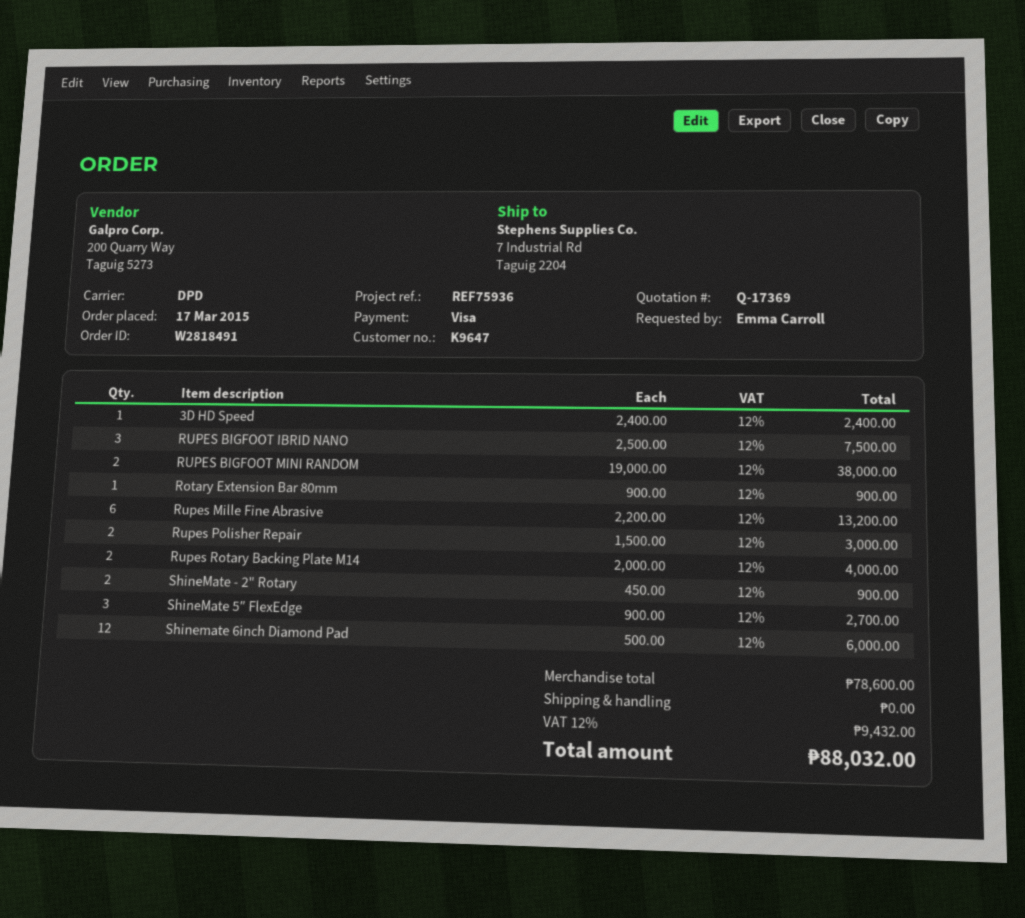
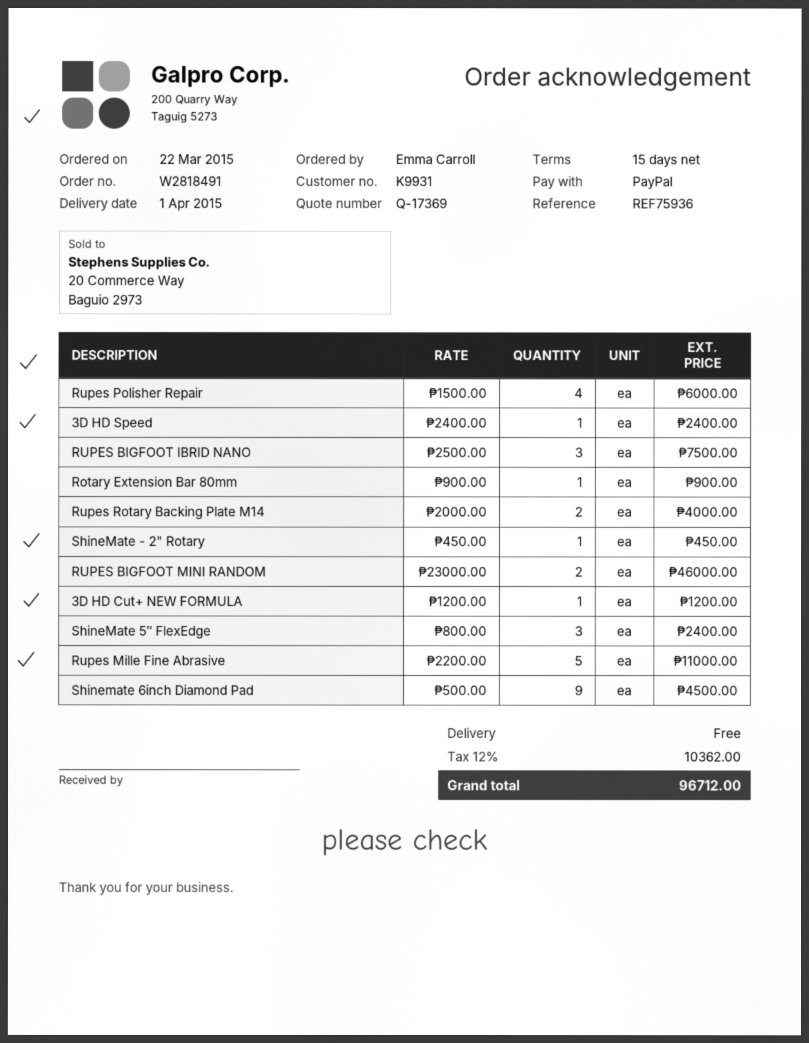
order date: 2015-03-17 -> 2015-03-22
customer number: K9647 -> K9931
payment method: Visa -> PayPal
RUPES BIGFOOT MINI RANDOM: 2 x 19000.00 = 38000.00 -> 2 x 23000.00 = 46000.00
Rupes Mille Fine Abrasive: 6 x 2200.00 = 13200.00 -> 5 x 2200.00 = 11000.00
Rupes Polisher Repair: 2 x 1500.00 = 3000.00 -> 4 x 1500.00 = 6000.00
ShineMate - 2" Rotary: 2 x 450.00 = 900.00 -> 1 x 450.00 = 450.00
ShineMate 5″ FlexEdge: 3 x 900.00 = 2700.00 -> 3 x 800.00 = 2400.00
Shinemate 6inch Diamond Pad: 12 x 500.00 = 6000.00 -> 9 x 500.00 = 4500.00
3D HD Cut+ NEW FORMULA: none -> 1 x 1200.00 = 1200.00
tax: 12% = 9432.00 -> 12% = 10362.00
total: 88032.00 -> 96712.00

